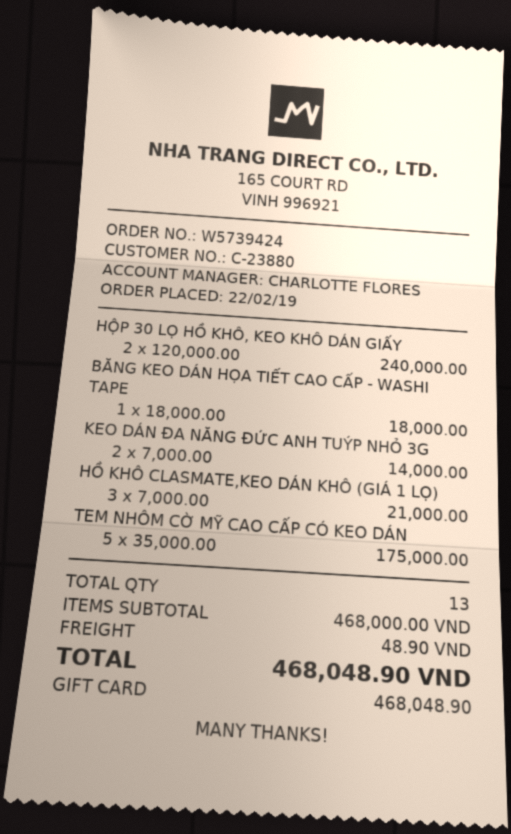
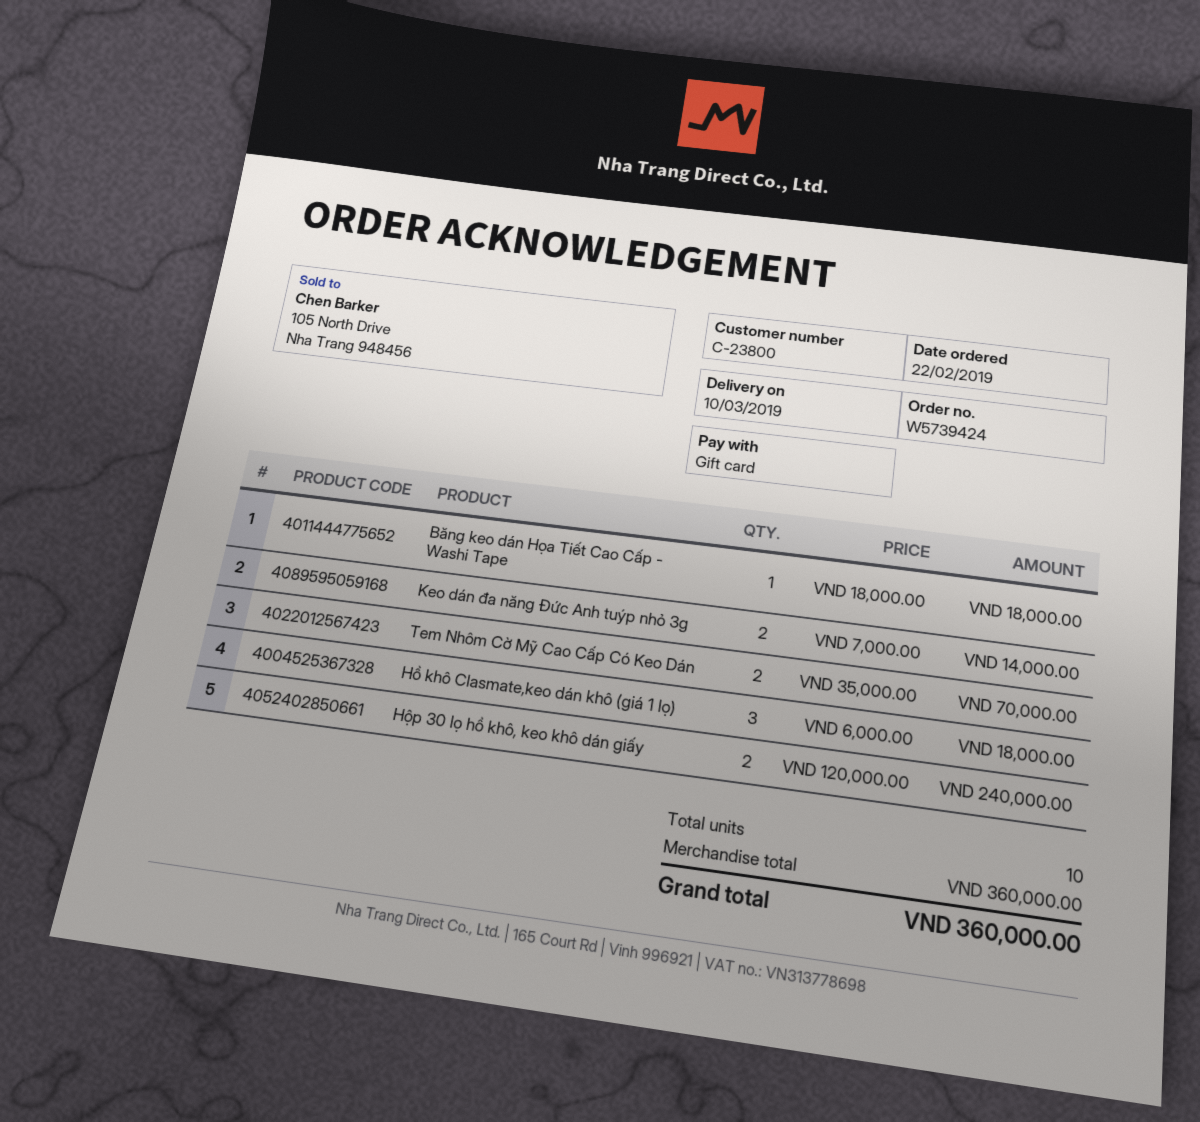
customer number: C-23880 -> C-23800
HỒ KHÔ CLASMATE,KEO DÁN KHÔ (GIÁ 1 LỌ): 3 x 7000.00 = 21000.00 -> 3 x 6000.00 = 18000.00
TEM NHÔM CỜ MỸ CAO CẤP CÓ KEO DÁN: 5 x 35000.00 = 175000.00 -> 2 x 35000.00 = 70000.00
total quantity: 13 -> 10
subtotal: 468000.00 -> 360000.00
shipping: 48.90 -> none
total: 468048.90 -> 360000.00

